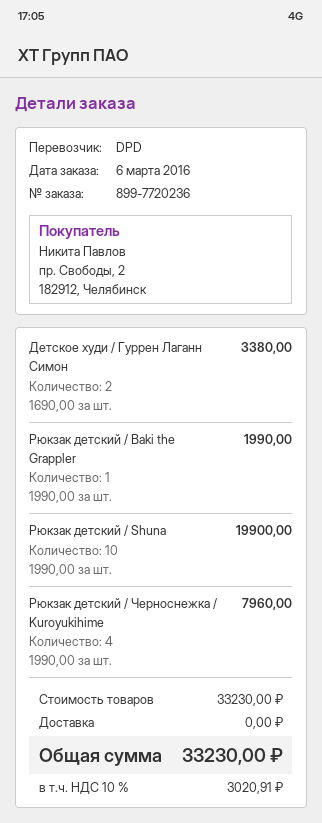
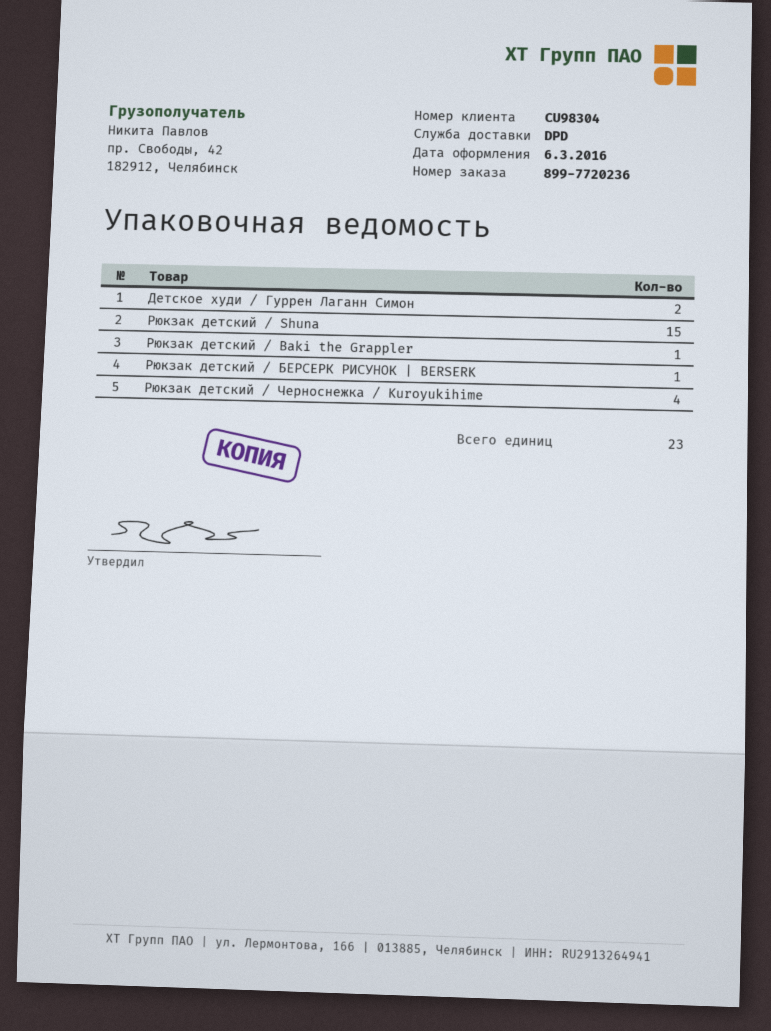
Рюкзак детский / Shuna: 10 -> 15
Рюкзак детский / БЕРСЕРК РИСУНОК | BERSERK: none -> 1

